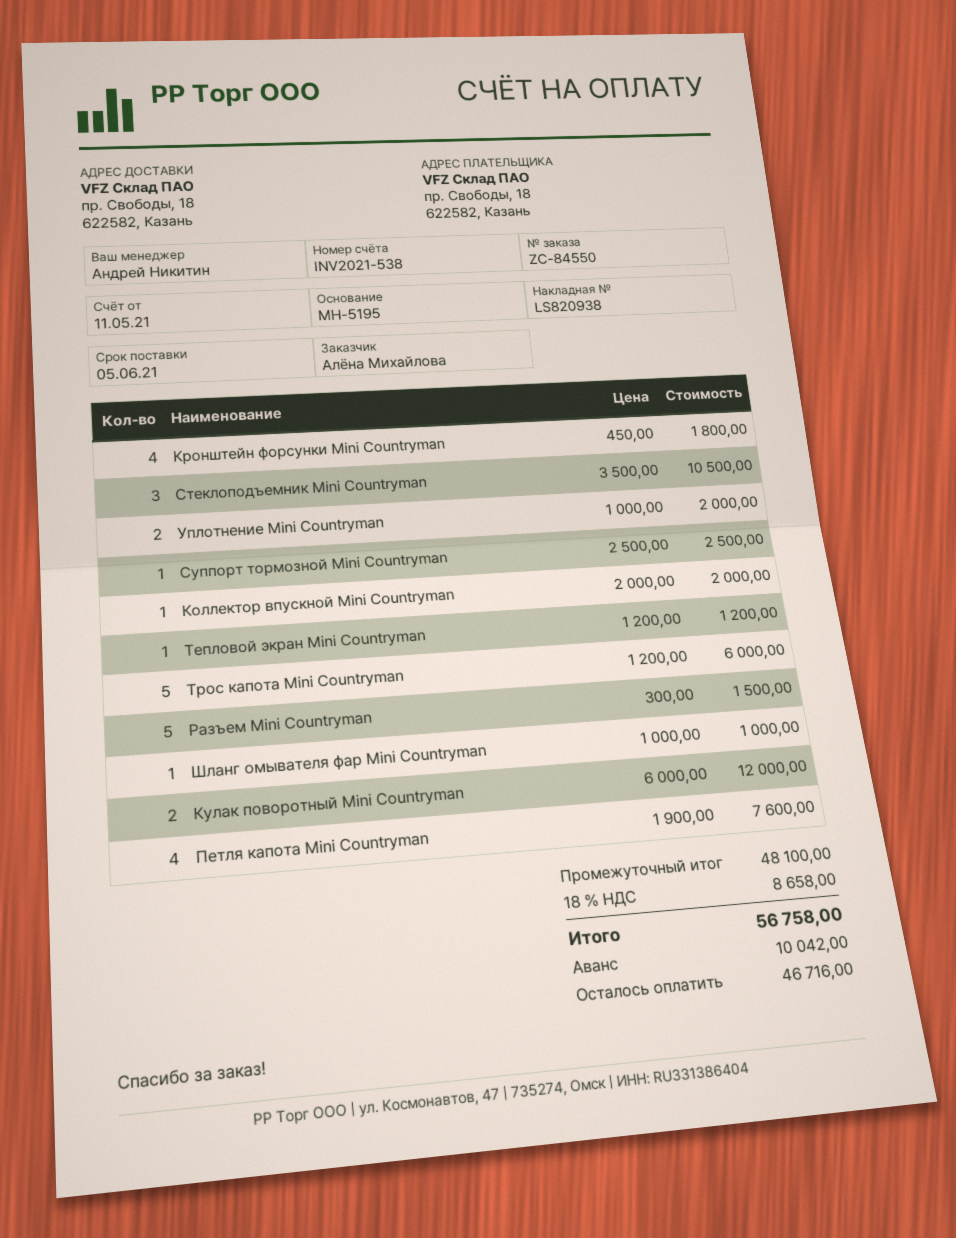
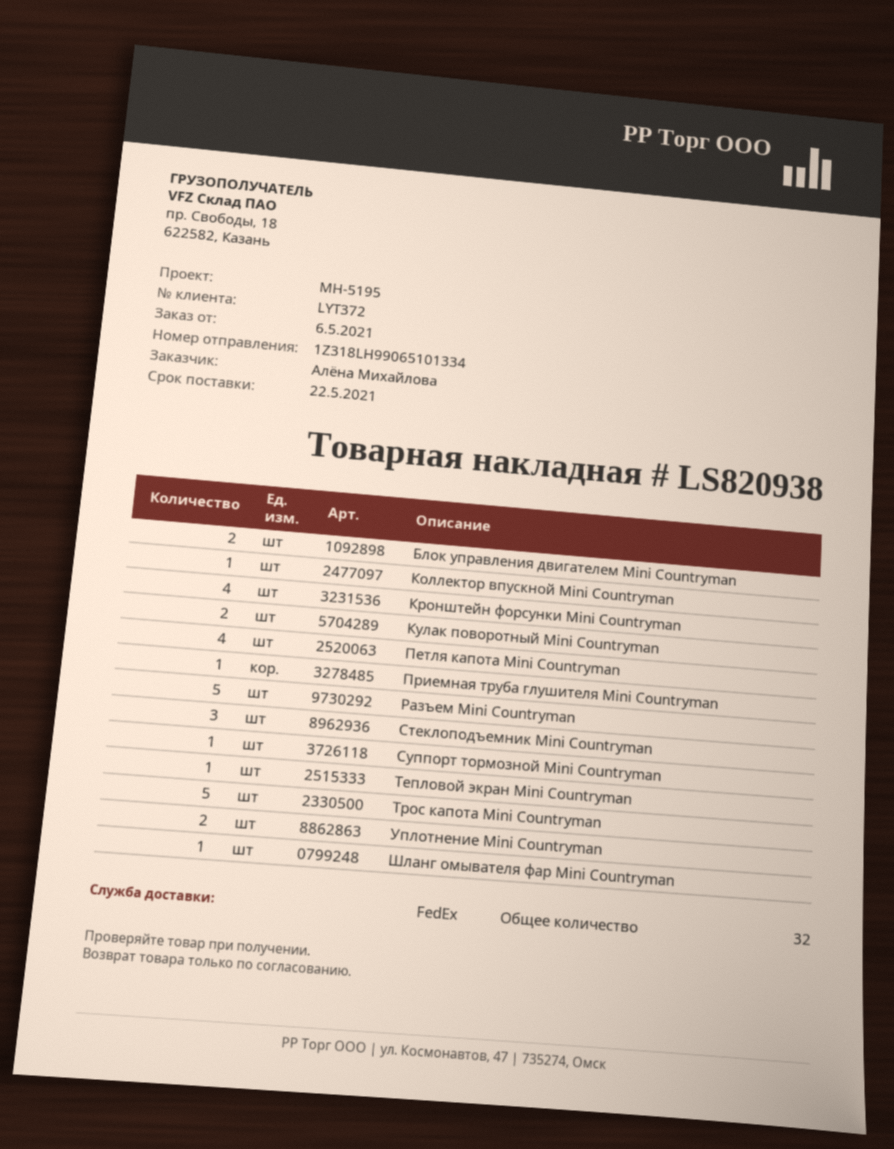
delivery date: 2021-06-05 -> 2021-05-22
Блок управления двигателем Mini Countryman: none -> 2
Приемная труба глушителя Mini Countryman: none -> 1

